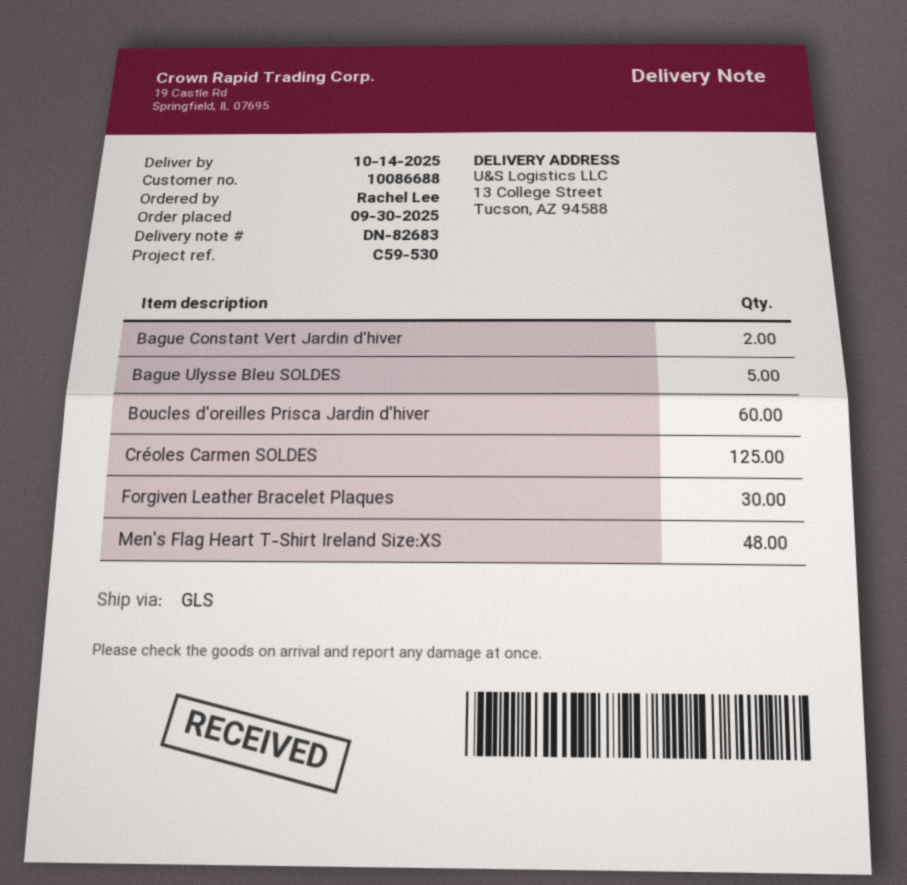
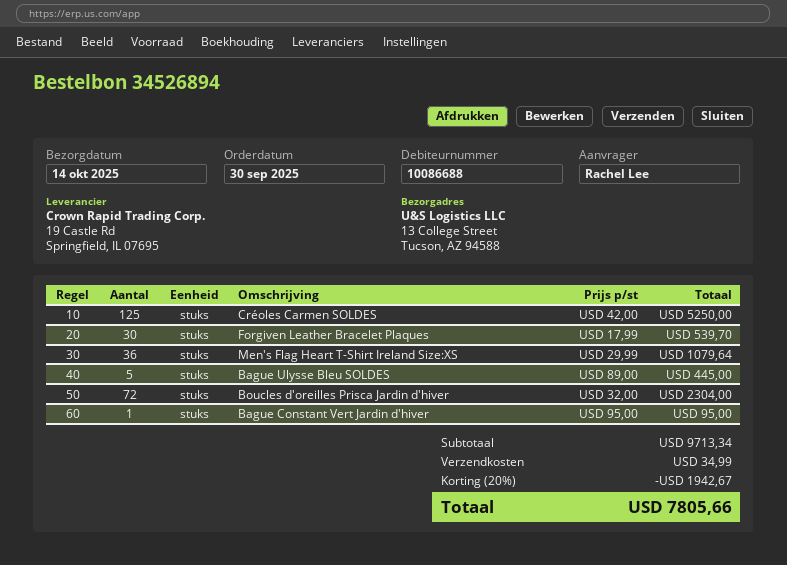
Bague Constant Vert Jardin d'hiver: 2 -> 1
Boucles d'oreilles Prisca Jardin d'hiver: 60 -> 72
Men's Flag Heart T-Shirt Ireland Size:XS: 48 -> 36

